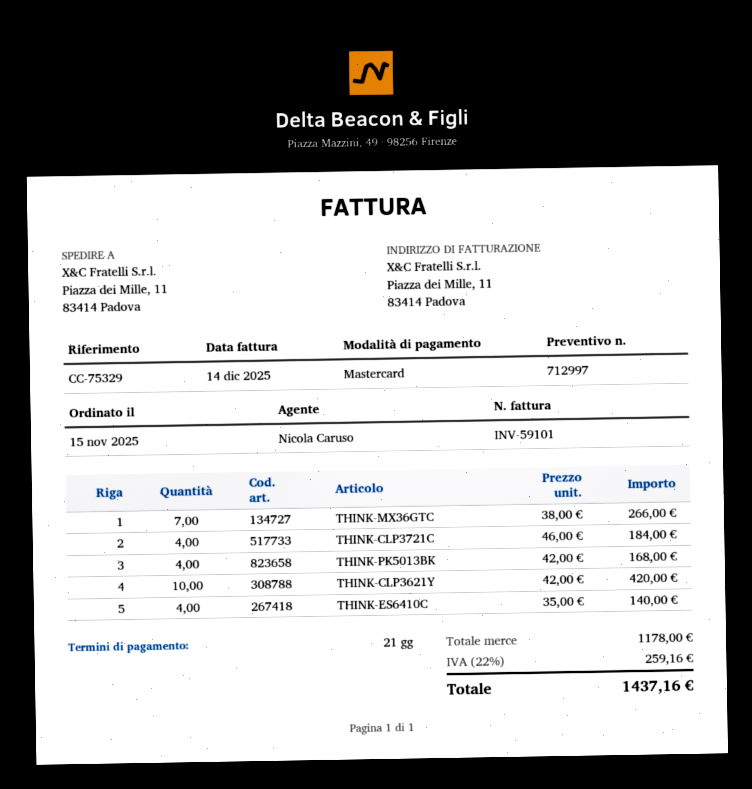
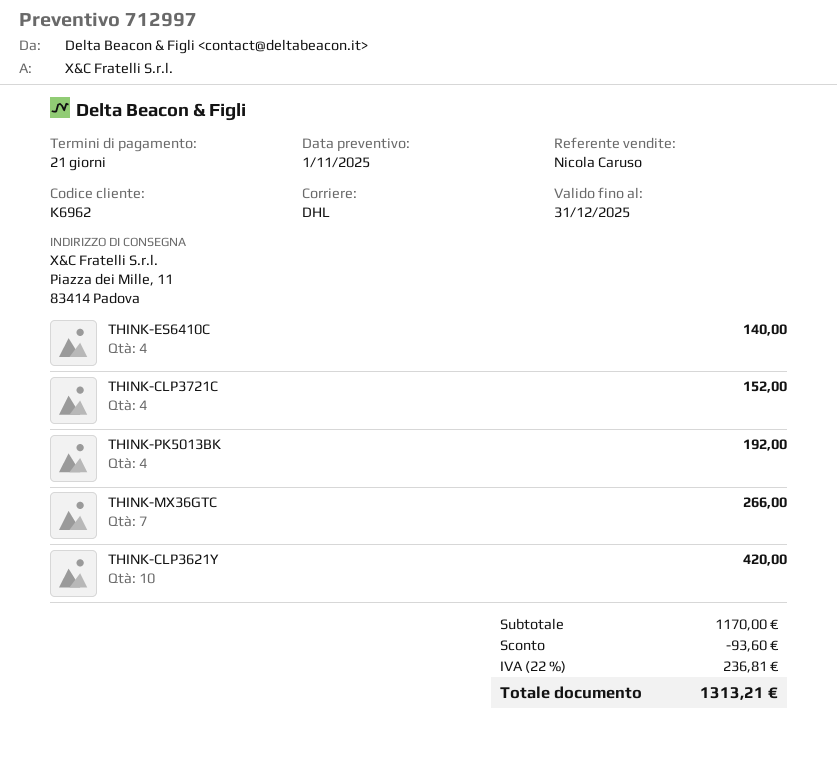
THINK-CLP3721C: 4 for 184.00 -> 4 for 152.00
THINK-PK5013BK: 4 for 168.00 -> 4 for 192.00
subtotal: 1178.00 -> 1170.00
discount: none -> 93.60
tax: 22% = 259.16 -> 22% = 236.81
total: 1437.16 -> 1313.21

